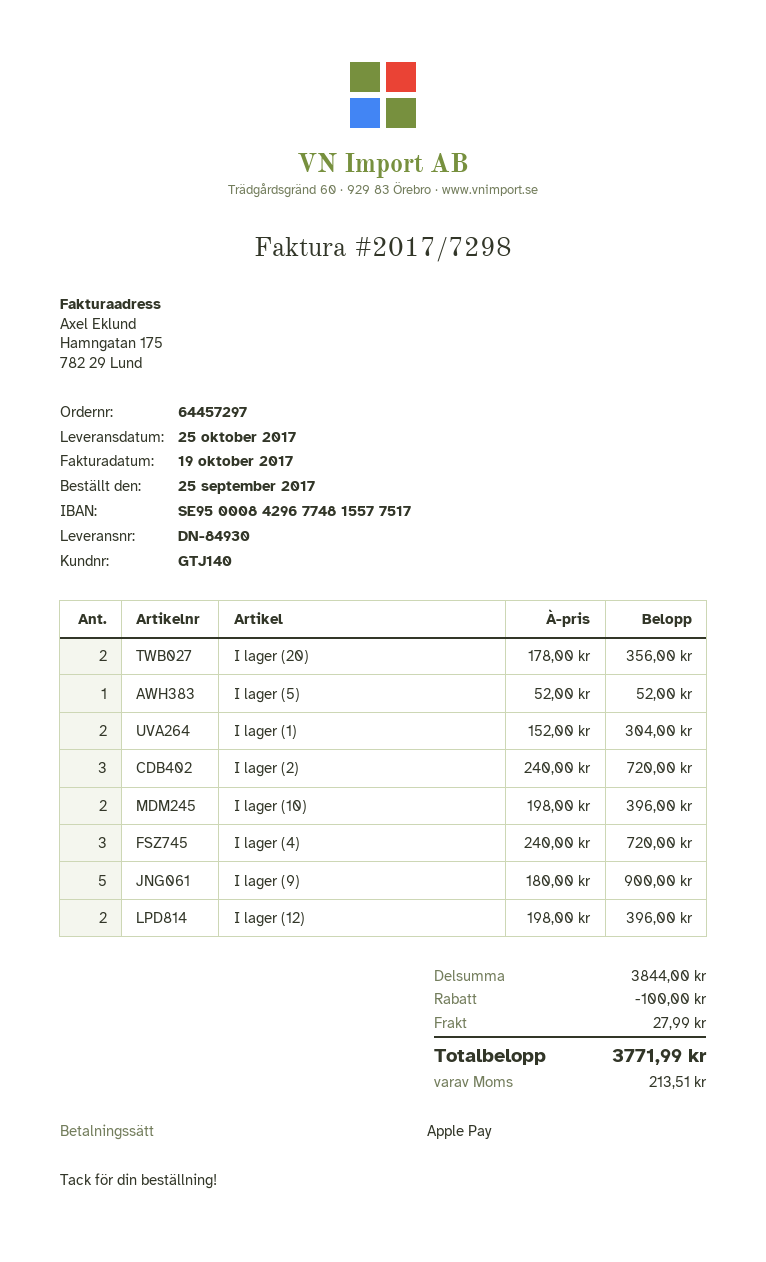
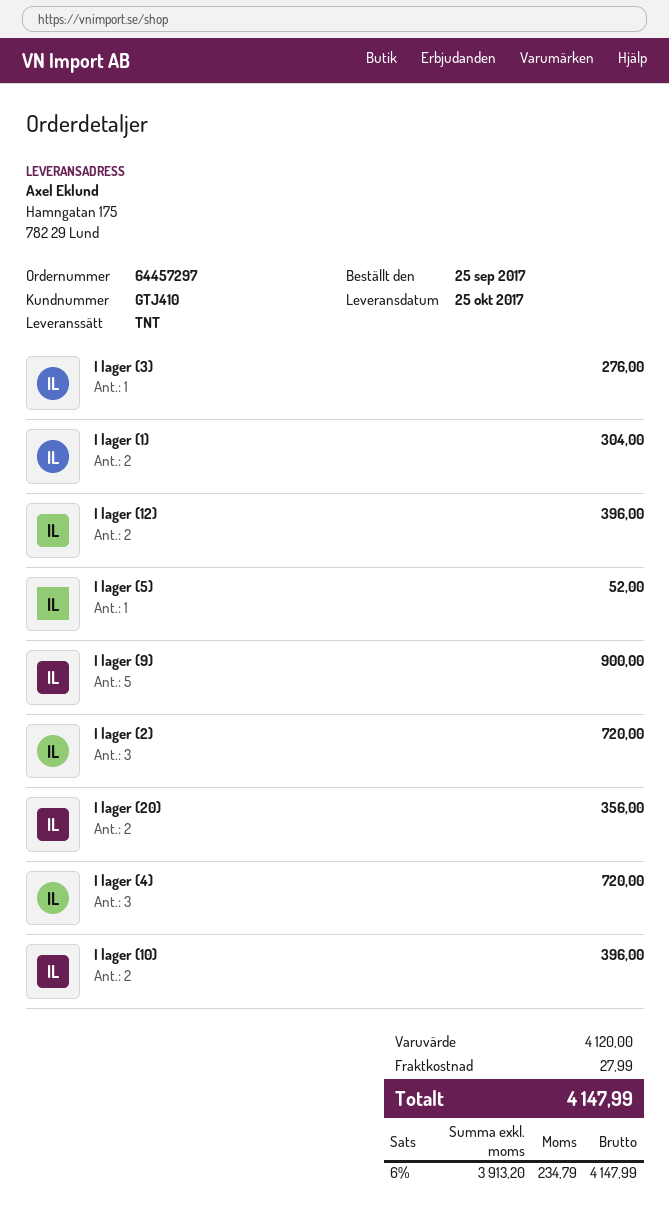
customer number: GTJ140 -> GTJ410
I lager (3): none -> 1 for 276.00
subtotal: 3844.00 -> 4120.00
discount: 100.00 -> none
tax: 213.51 -> 234.79
total: 3771.99 -> 4147.99

